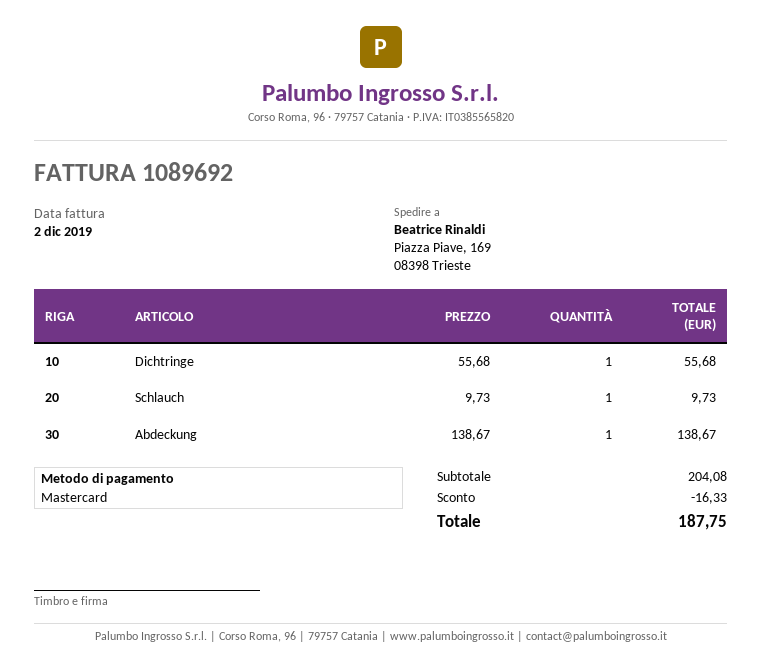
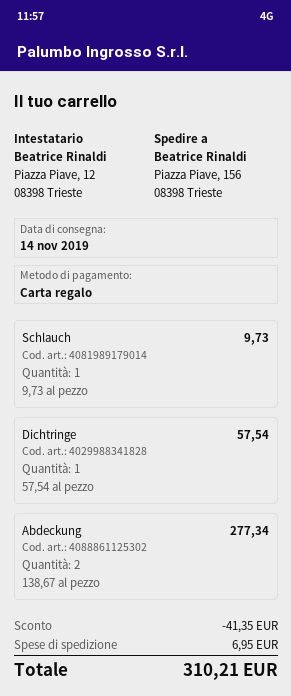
payment method: Mastercard -> gift card
ship to: Piazza Piave, 169, 08398 Trieste -> Piazza Piave, 156, 08398 Trieste
Dichtringe: 1 x 55.68 = 55.68 -> 1 x 57.54 = 57.54
Abdeckung: 1 x 138.67 = 138.67 -> 2 x 138.67 = 277.34
discount: 16.33 -> 41.35
shipping: none -> 6.95
total: 187.75 -> 310.21

